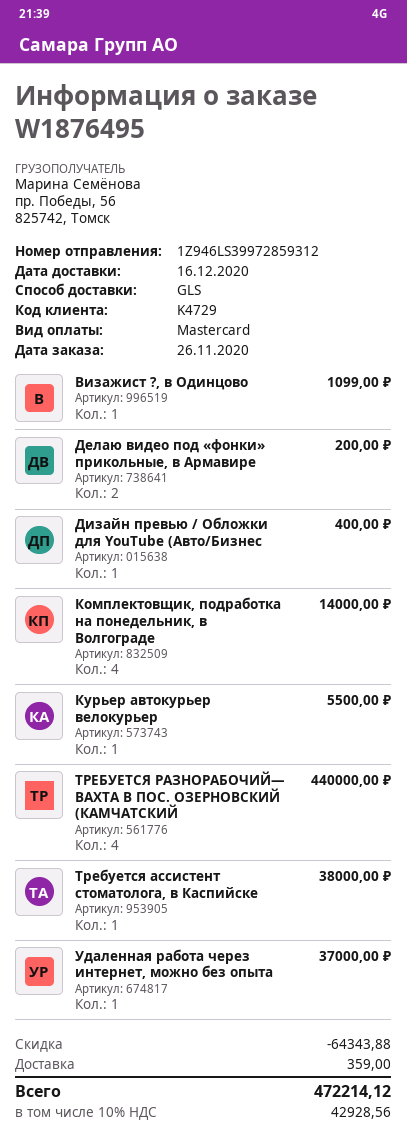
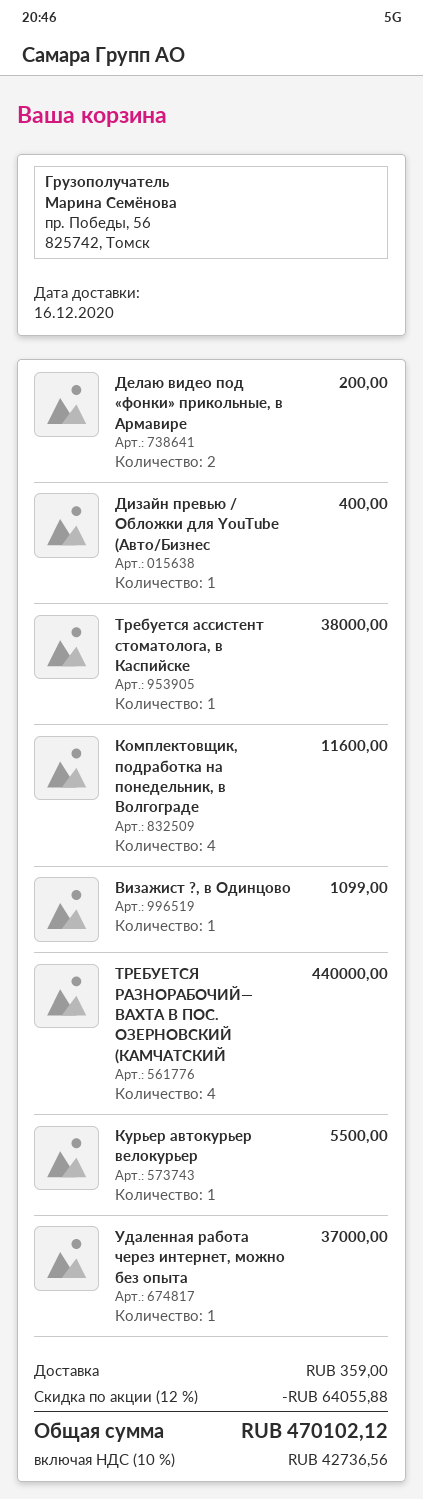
Комплектовщик, подработка на понедельник, в Волгограде: 4 for 14000.00 -> 4 for 11600.00
discount: 64343.88 -> 64055.88
tax: 10% = 42928.56 -> 10% = 42736.56
total: 472214.12 -> 470102.12

